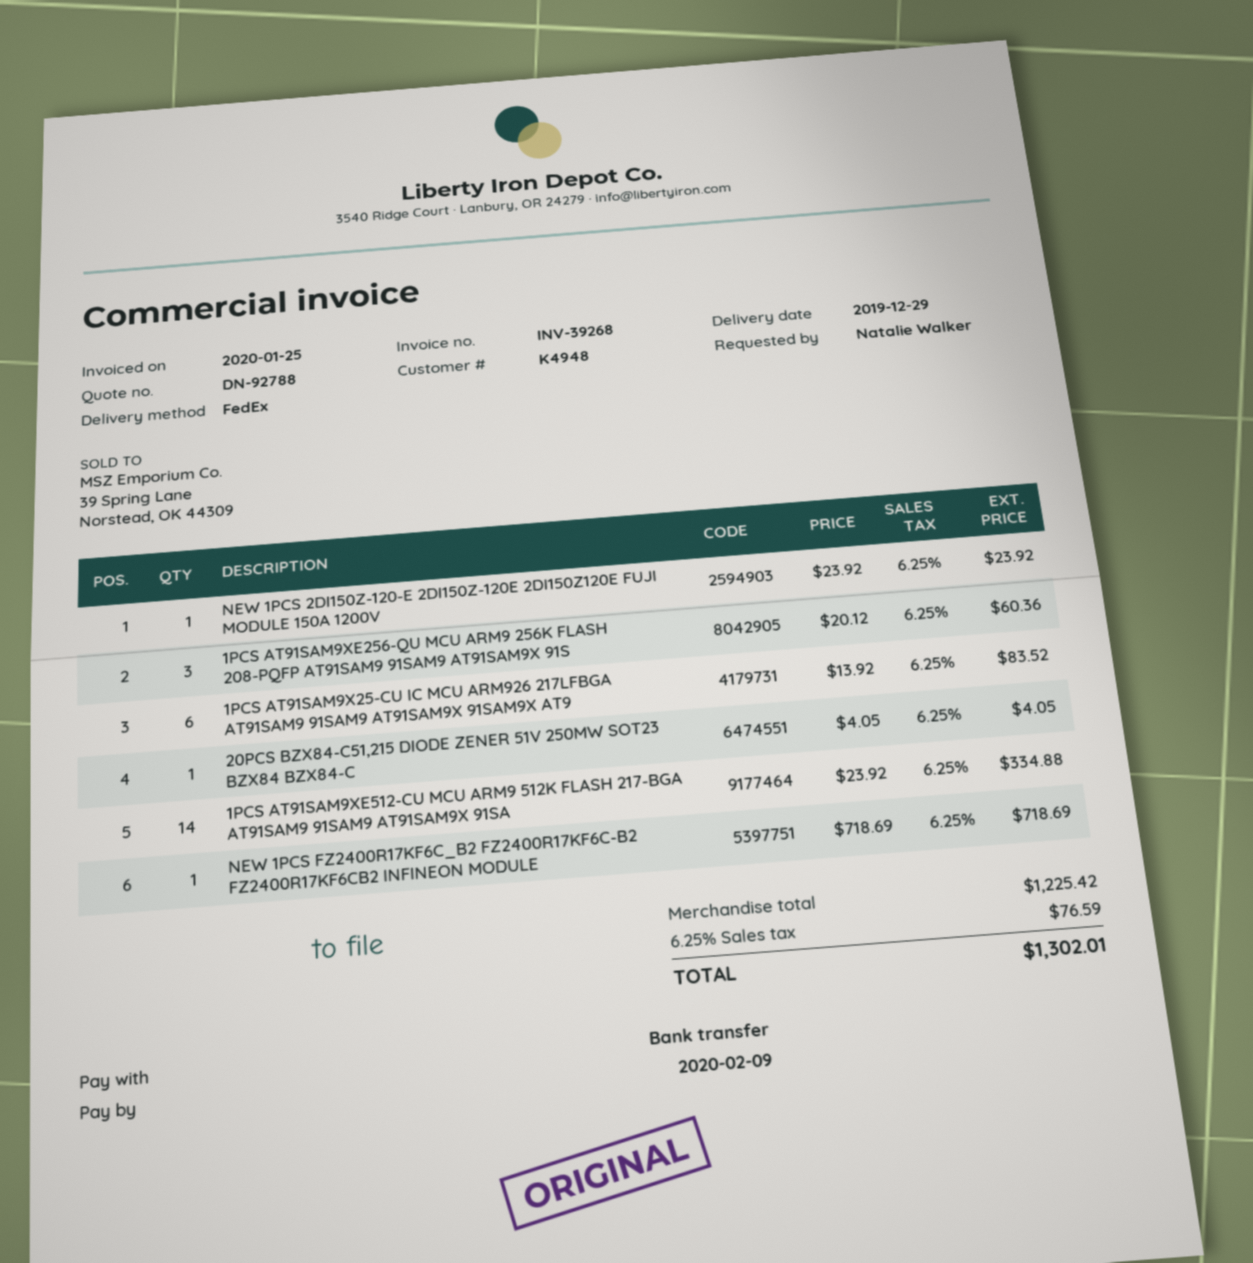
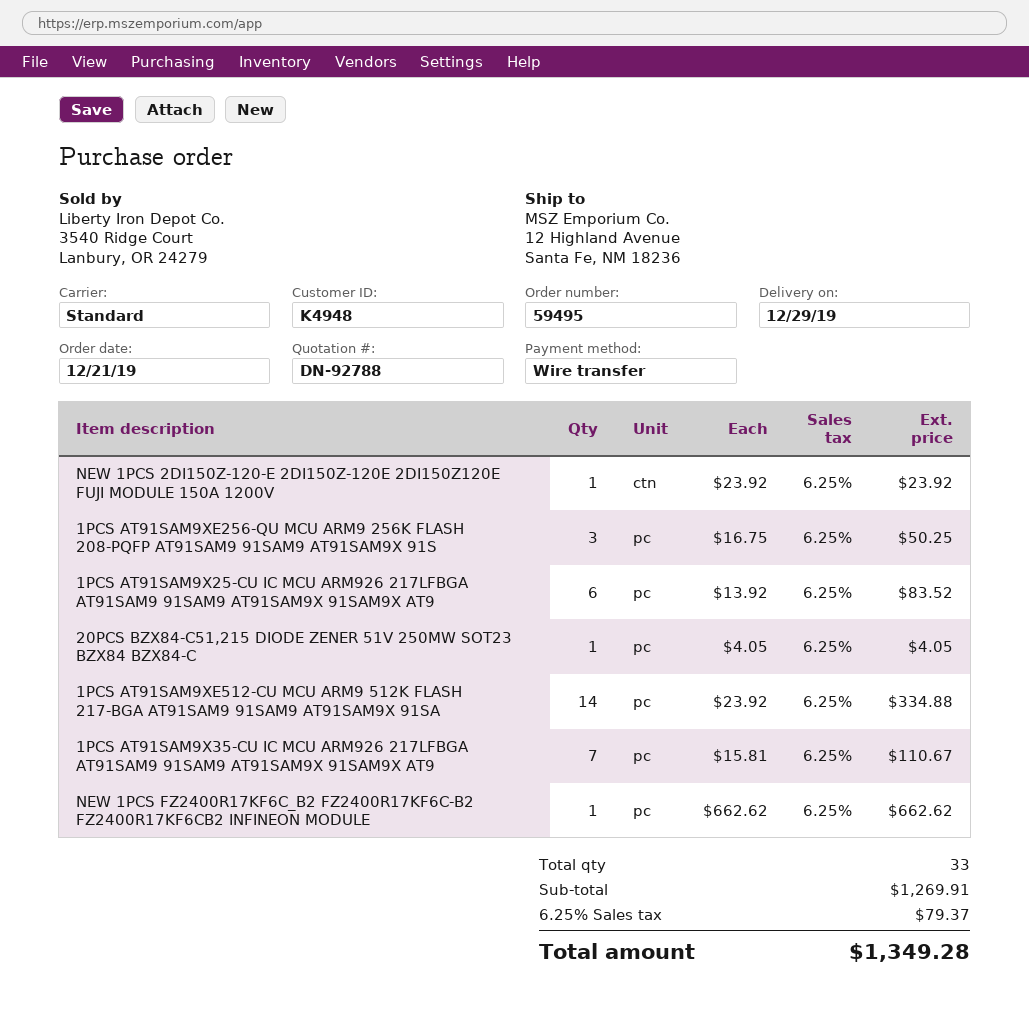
shipping method: FedEx -> standard
1PCS AT91SAM9XE256-QU MCU ARM9 256K FLASH 208-PQFP AT91SAM9 91SAM9 AT91SAM9X 91S: 3 x 20.12 = 60.36 -> 3 x 16.75 = 50.25
NEW 1PCS FZ2400R17KF6C_B2 FZ2400R17KF6C-B2 FZ2400R17KF6CB2 INFINEON MODULE: 1 x 718.69 = 718.69 -> 1 x 662.62 = 662.62
1PCS AT91SAM9X35-CU IC MCU ARM926 217LFBGA AT91SAM9 91SAM9 AT91SAM9X 91SAM9X AT9: none -> 7 x 15.81 = 110.67
subtotal: 1225.42 -> 1269.91
tax: 6.25% = 76.59 -> 6.25% = 79.37
total: 1302.01 -> 1349.28

